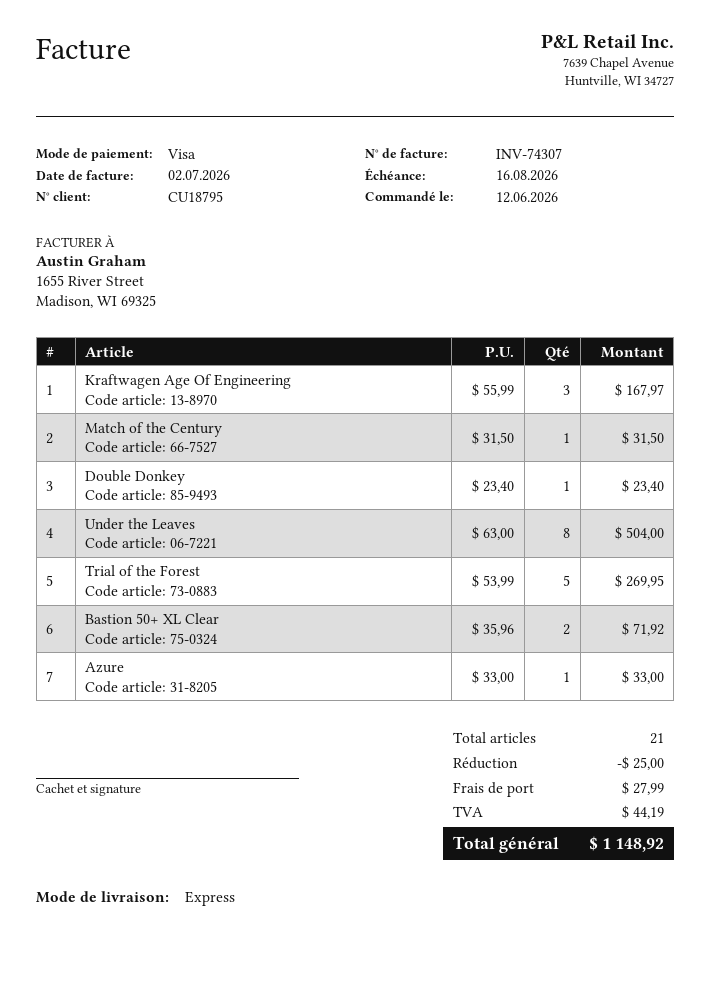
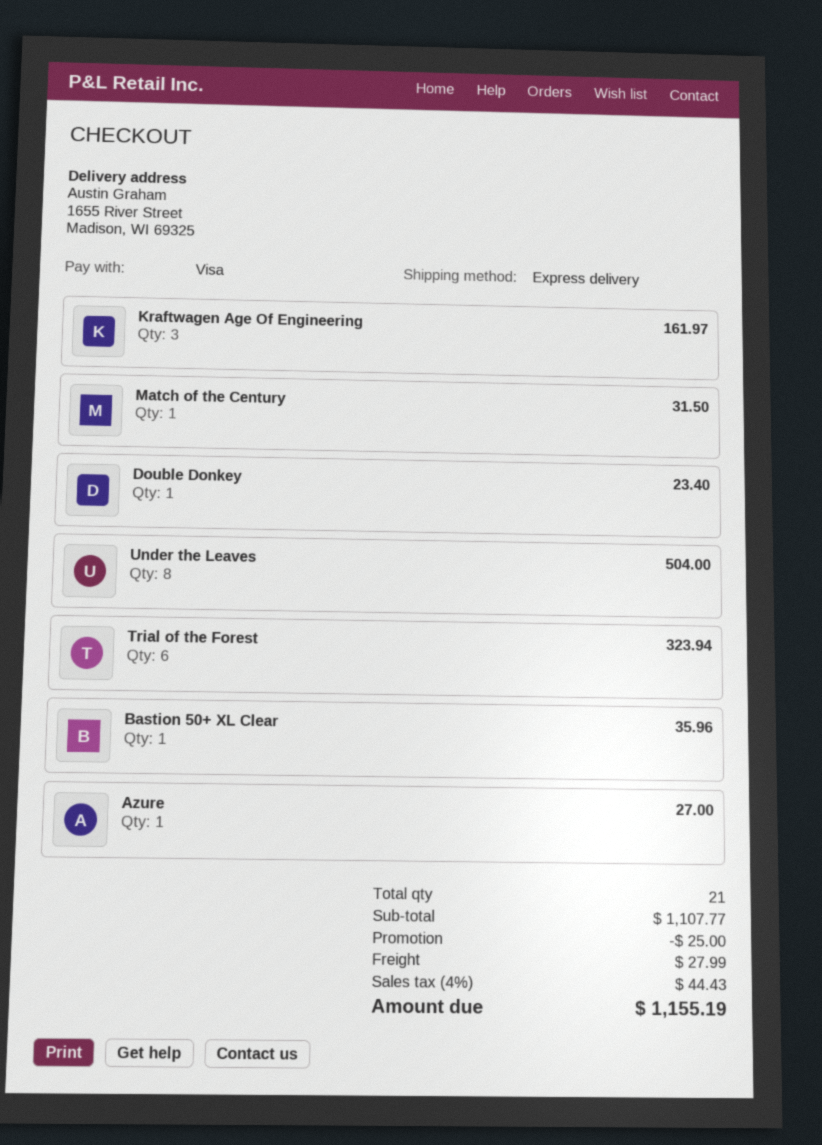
Kraftwagen Age Of Engineering: 3 for 167.97 -> 3 for 161.97
Trial of the Forest: 5 for 269.95 -> 6 for 323.94
Bastion 50+ XL Clear: 2 for 71.92 -> 1 for 35.96
Azure: 1 for 33.00 -> 1 for 27.00
tax: 44.19 -> 44.43
total: 1148.92 -> 1155.19

